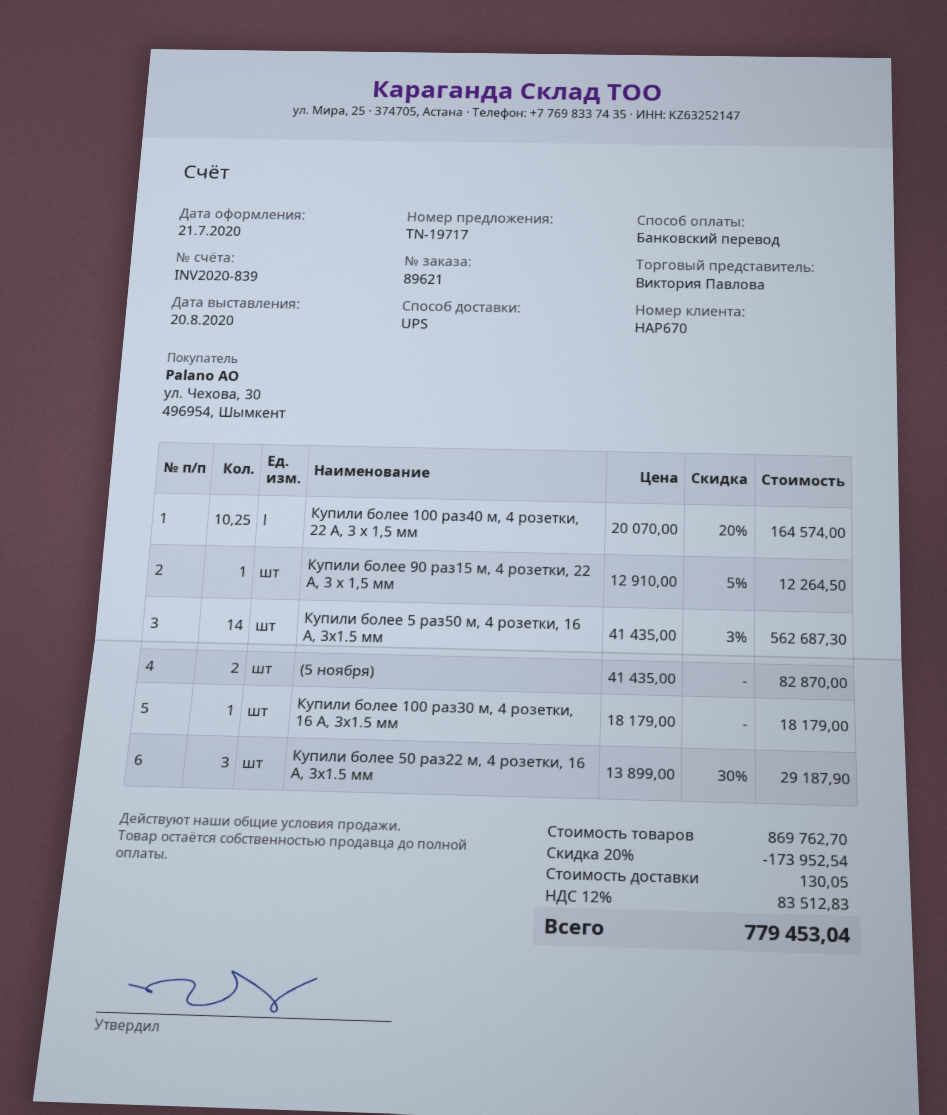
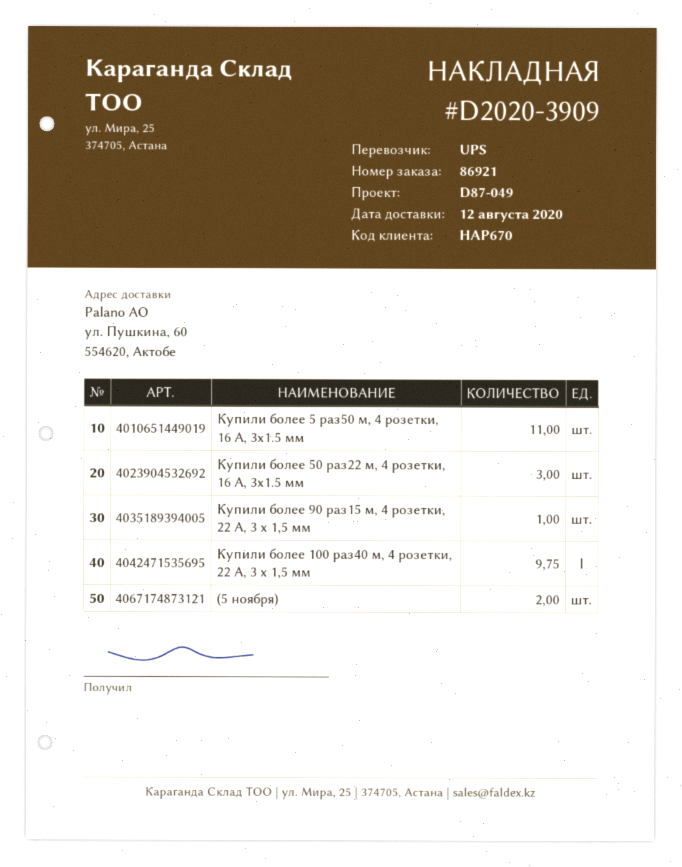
order number: 89621 -> 86921
Купили более 100 раз40 м, 4 розетки, 22 А, 3 х 1,5 мм: 10.25 -> 9.75
Купили более 5 раз50 м, 4 розетки, 16 А, 3x1.5 мм: 14 -> 11
Купили более 100 раз30 м, 4 розетки, 16 А, 3x1.5 мм: 1 -> none

